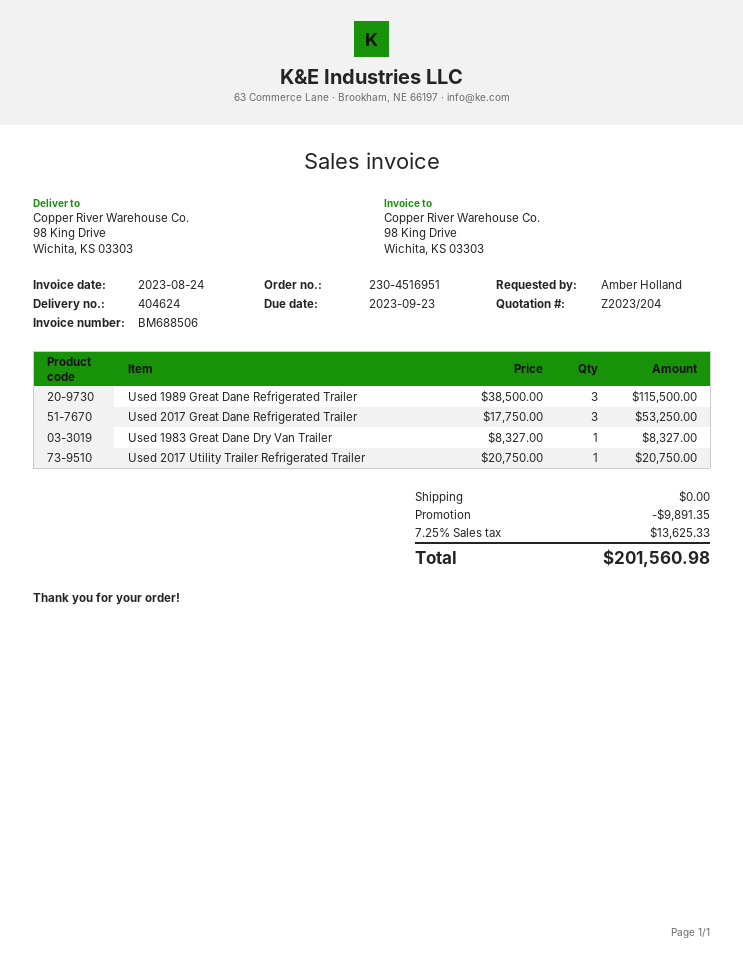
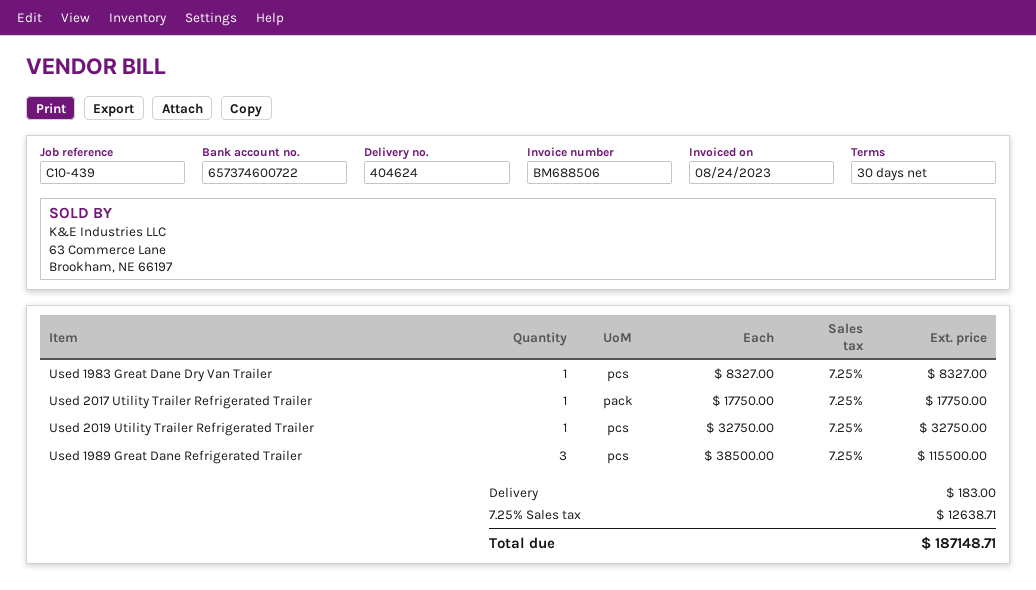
Used 2017 Great Dane Refrigerated Trailer: 3 x 17750.00 = 53250.00 -> none
Used 2017 Utility Trailer Refrigerated Trailer: 1 x 20750.00 = 20750.00 -> 1 x 17750.00 = 17750.00
Used 2019 Utility Trailer Refrigerated Trailer: none -> 1 x 32750.00 = 32750.00
discount: 9891.35 -> none
shipping: 0.00 -> 183.00
tax: 7.25% = 13625.33 -> 7.25% = 12638.71
total: 201560.98 -> 187148.71

